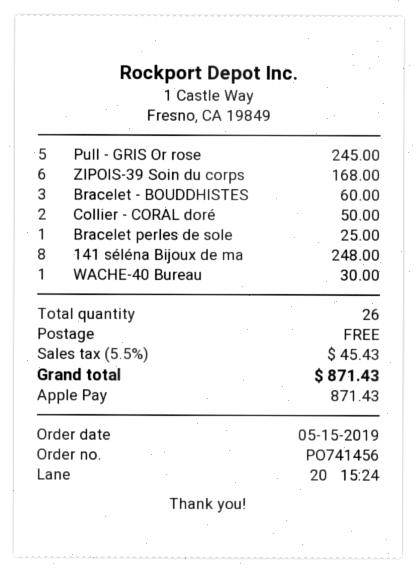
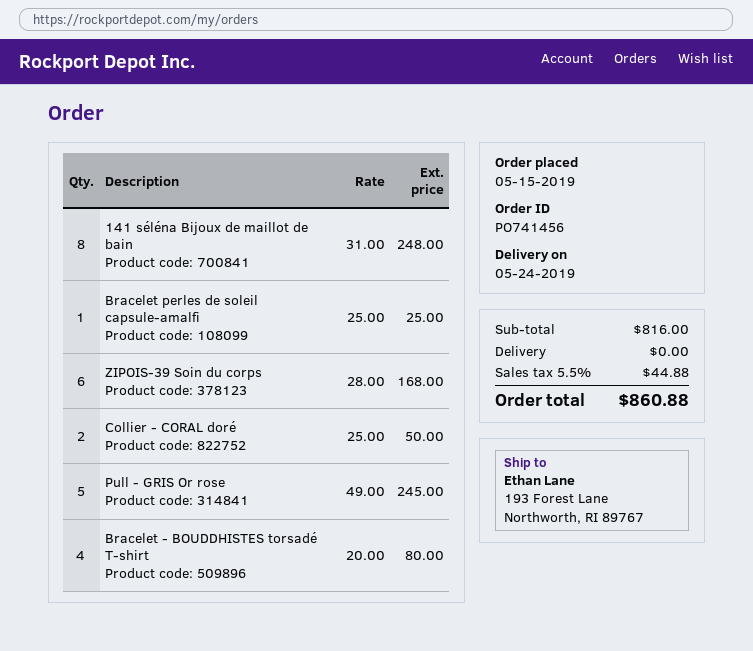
Bracelet - BOUDDHISTES: 3 for 60.00 -> 4 for 80.00
WACHE-40 Bureau: 1 for 30.00 -> none
tax: 5.5% = 45.43 -> 5.5% = 44.88
total: 871.43 -> 860.88

